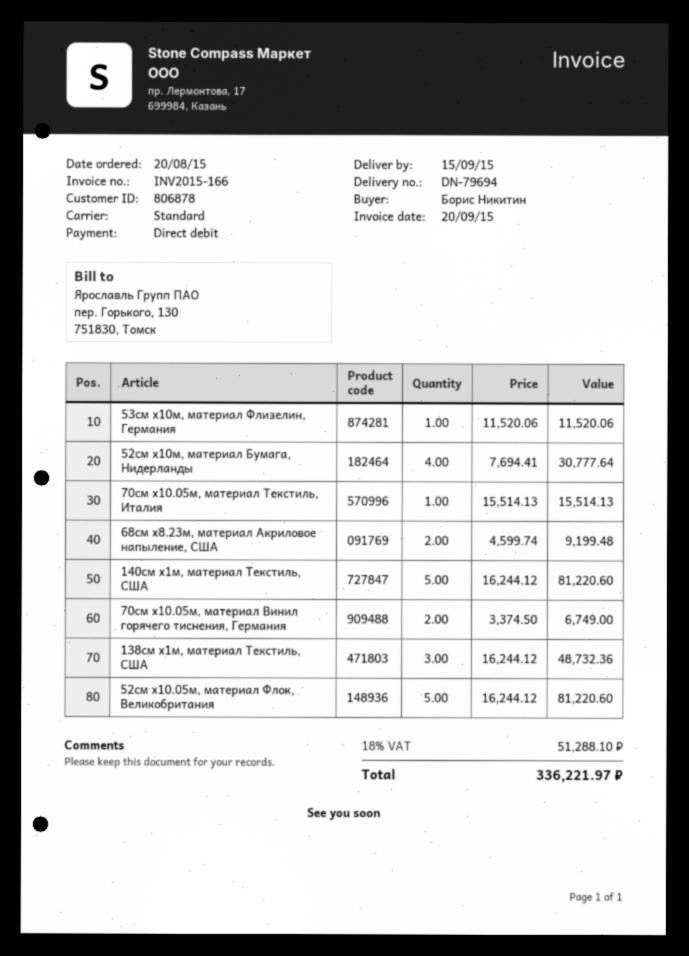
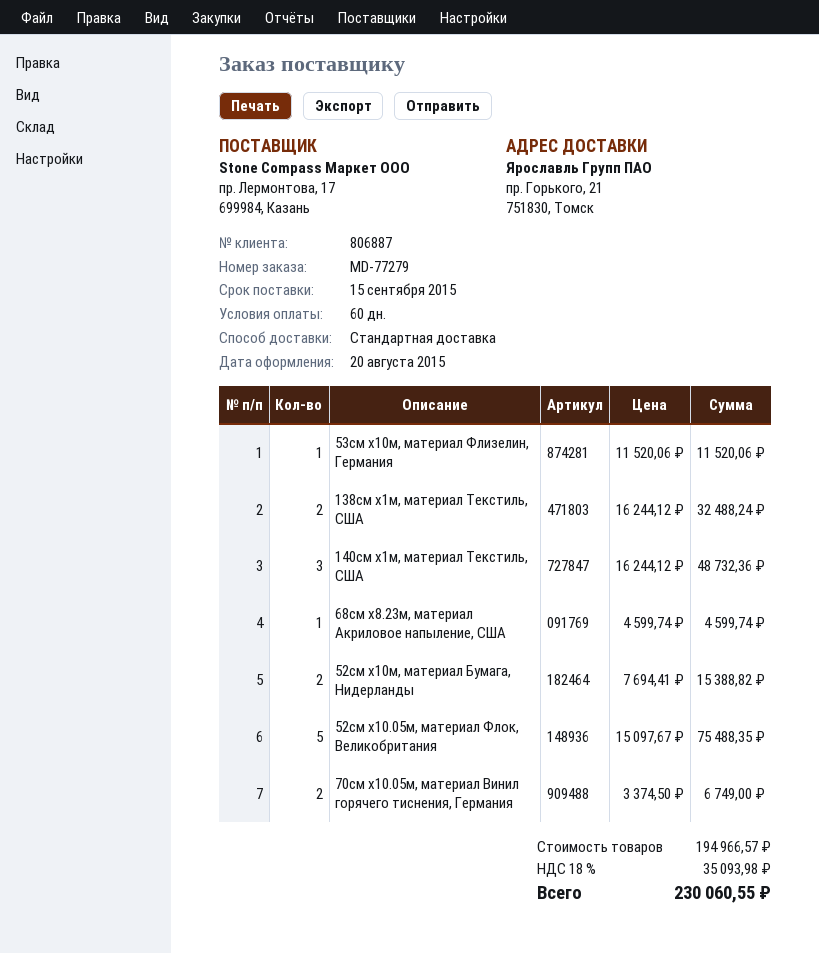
customer number: 806878 -> 806887
52см x10м, материал Бумага, Нидерланды: 4 x 7694.41 = 30777.64 -> 2 x 7694.41 = 15388.82
70см x10.05м, материал Текстиль, Италия: 1 x 15514.13 = 15514.13 -> none
68см x8.23м, материал Акриловое напыление, США: 2 x 4599.74 = 9199.48 -> 1 x 4599.74 = 4599.74
140см x1м, материал Текстиль, США: 5 x 16244.12 = 81220.60 -> 3 x 16244.12 = 48732.36
138см x1м, материал Текстиль, США: 3 x 16244.12 = 48732.36 -> 2 x 16244.12 = 32488.24
52см x10.05м, материал Флок, Великобритания: 5 x 16244.12 = 81220.60 -> 5 x 15097.67 = 75488.35
tax: 18% = 51288.10 -> 18% = 35093.98
total: 336221.97 -> 230060.55

